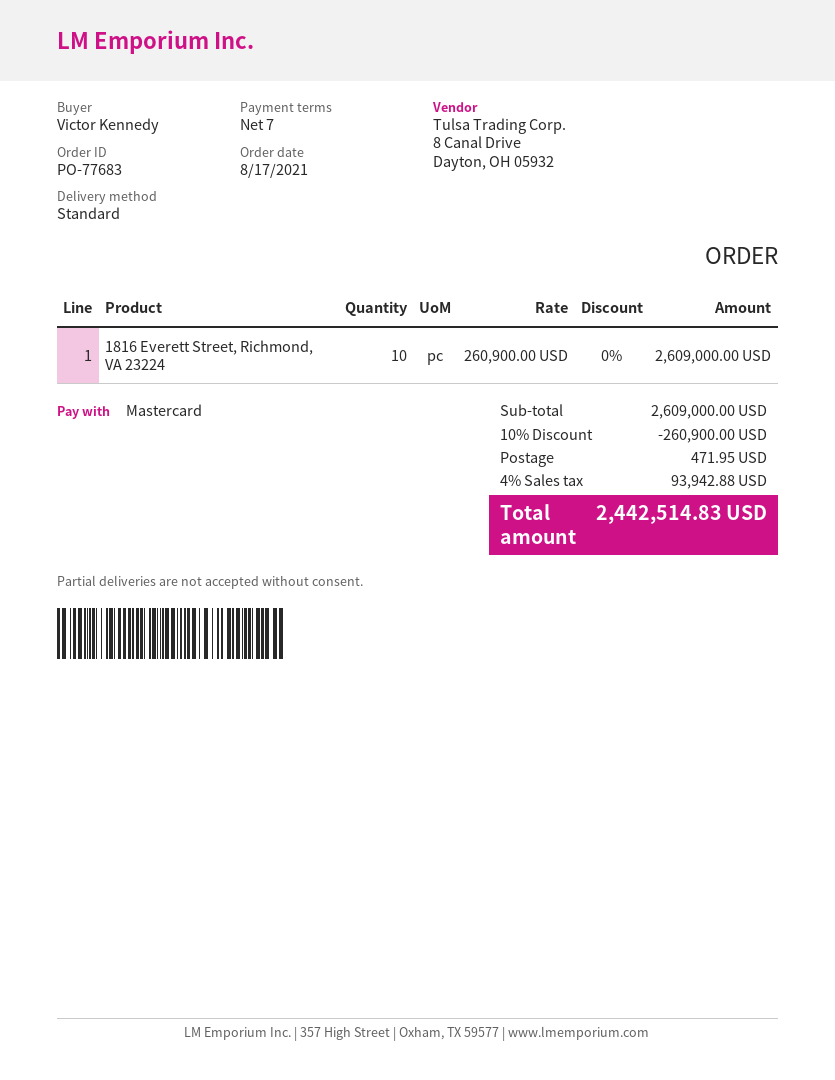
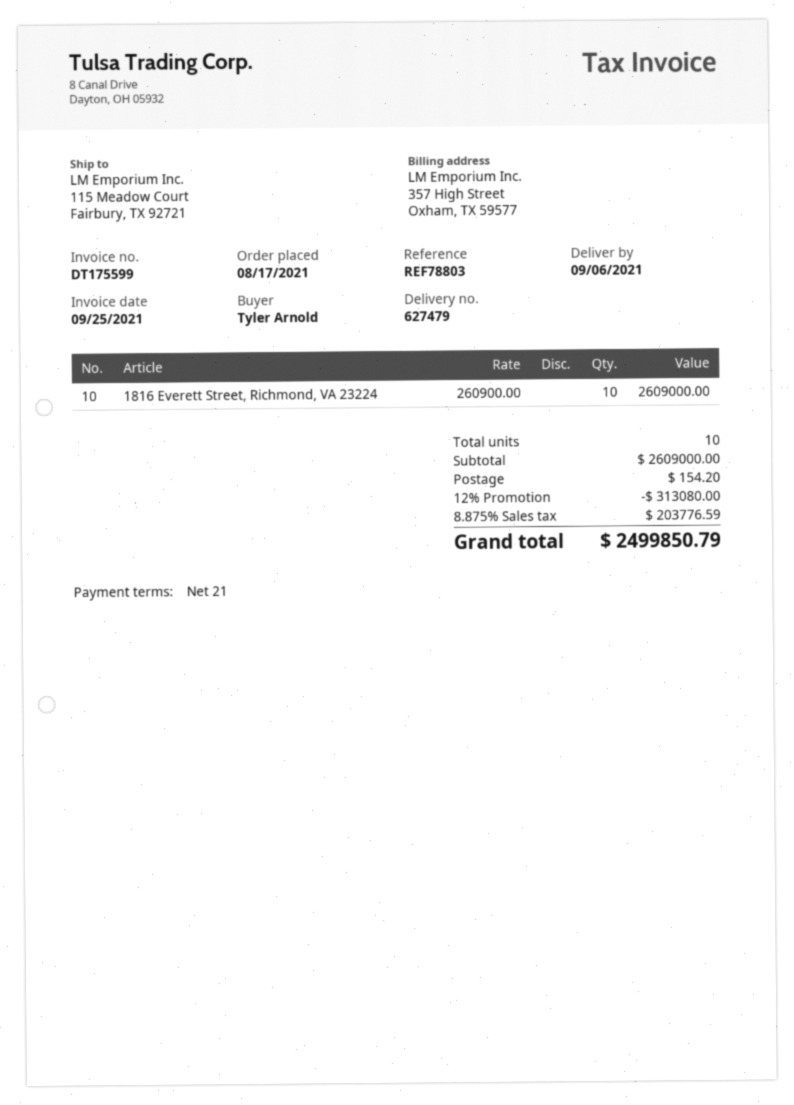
payment terms: 7 days -> 21 days
ordered by: Victor Kennedy -> Tyler Arnold
discount: 10% = 260900.00 -> 12% = 313080.00
shipping: 471.95 -> 154.20
tax: 4% = 93942.88 -> 8.875% = 203776.59
total: 2442514.83 -> 2499850.79

